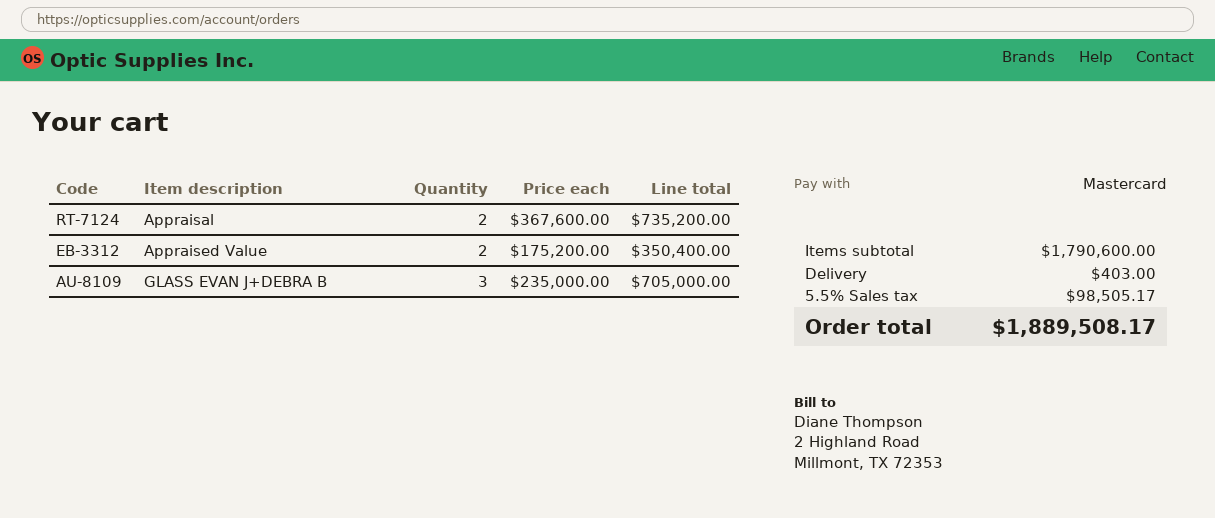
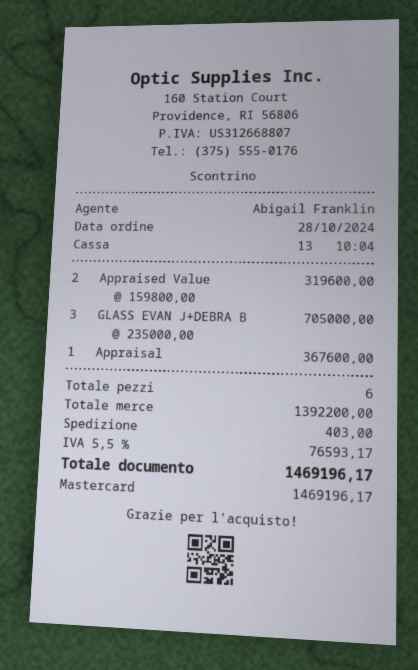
Appraisal: 2 x 367600.00 = 735200.00 -> 1 x 367600.00 = 367600.00
Appraised Value: 2 x 175200.00 = 350400.00 -> 2 x 159800.00 = 319600.00
subtotal: 1790600.00 -> 1392200.00
tax: 5.5% = 98505.17 -> 5.5% = 76593.17
total: 1889508.17 -> 1469196.17

